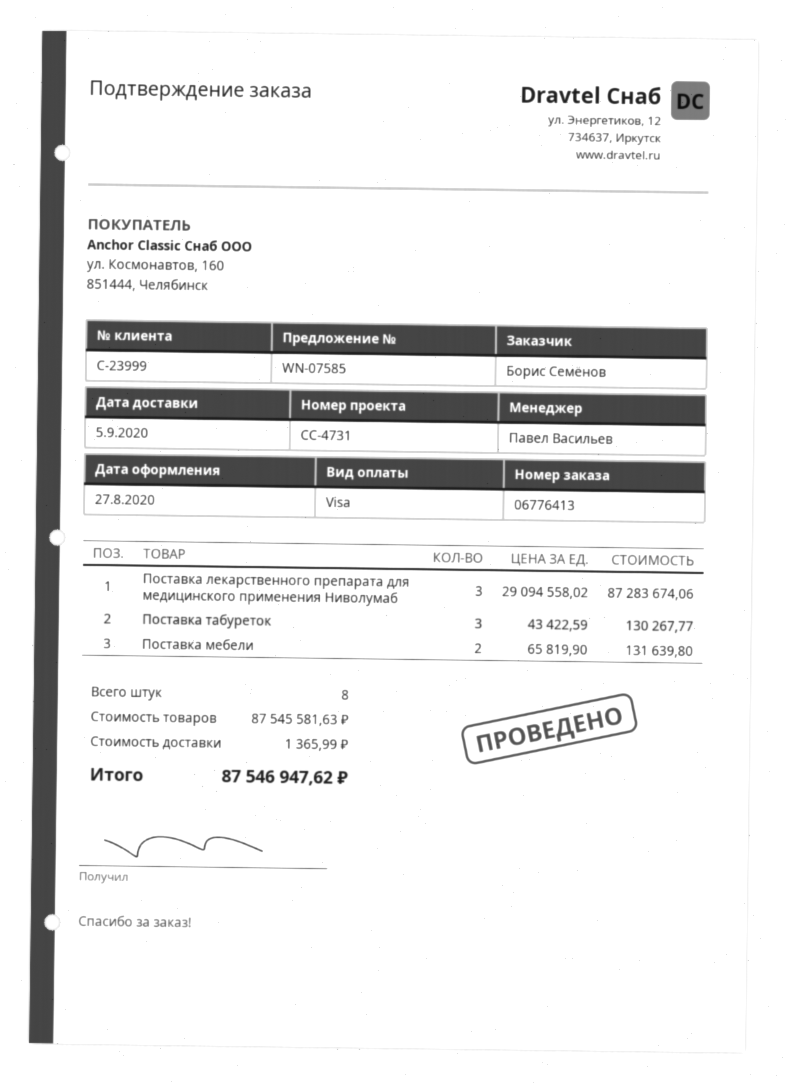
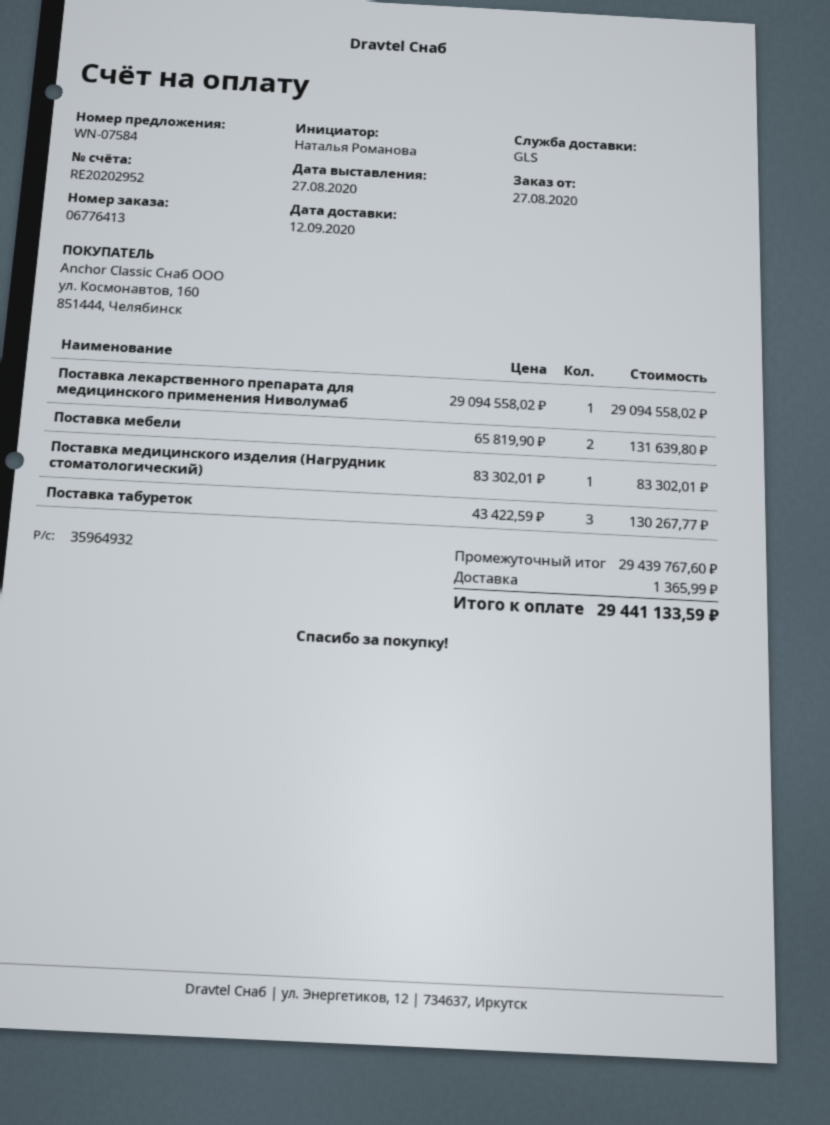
quote number: WN-07585 -> WN-07584
delivery date: 2020-09-05 -> 2020-09-12
ordered by: Борис Семёнов -> Наталья Романова
Поставка лекарственного препарата для медицинского применения Ниволумаб: 3 x 29094558.02 = 87283674.06 -> 1 x 29094558.02 = 29094558.02
Поставка медицинского изделия (Нагрудник стоматологический): none -> 1 x 83302.01 = 83302.01
subtotal: 87545581.63 -> 29439767.60
total: 87546947.62 -> 29441133.59

